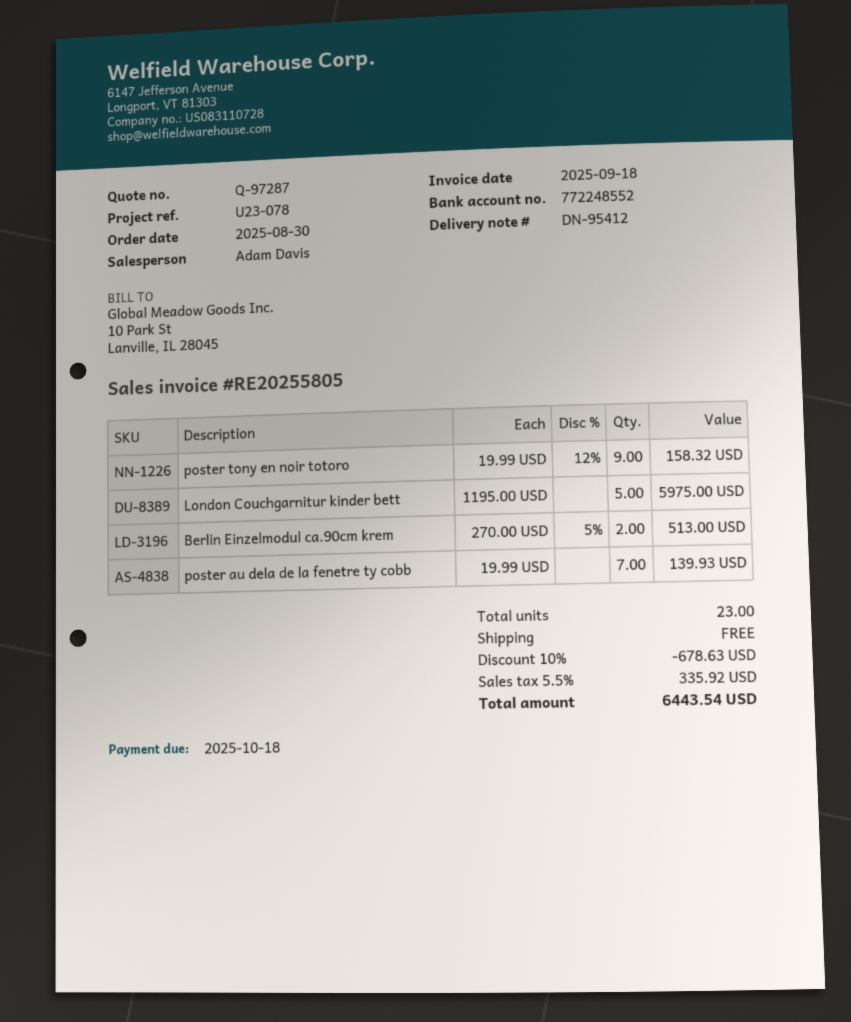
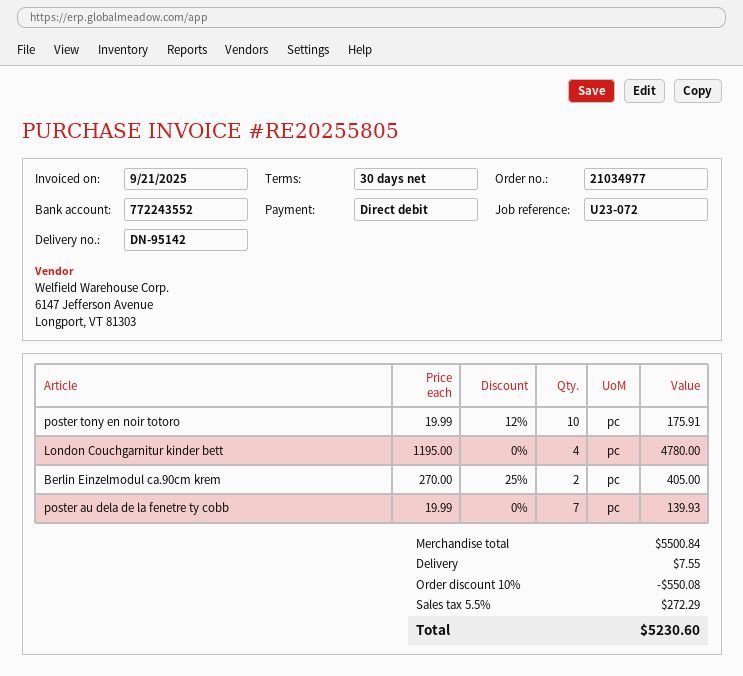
delivery note number: DN-95412 -> DN-95142
invoice date: 2025-09-18 -> 2025-09-21
reference: U23-078 -> U23-072
bank account: 772248552 -> 772243552
poster tony en noir totoro: 9 x 19.99 - 12% = 158.32 -> 10 x 19.99 - 12% = 175.91
London Couchgarnitur kinder bett: 5 x 1195.00 = 5975.00 -> 4 x 1195.00 = 4780.00
Berlin Einzelmodul ca.90cm krem: 2 x 270.00 - 5% = 513.00 -> 2 x 270.00 - 25% = 405.00
discount: 10% = 678.63 -> 10% = 550.08
shipping: 0.00 -> 7.55
tax: 5.5% = 335.92 -> 5.5% = 272.29
total: 6443.54 -> 5230.60

